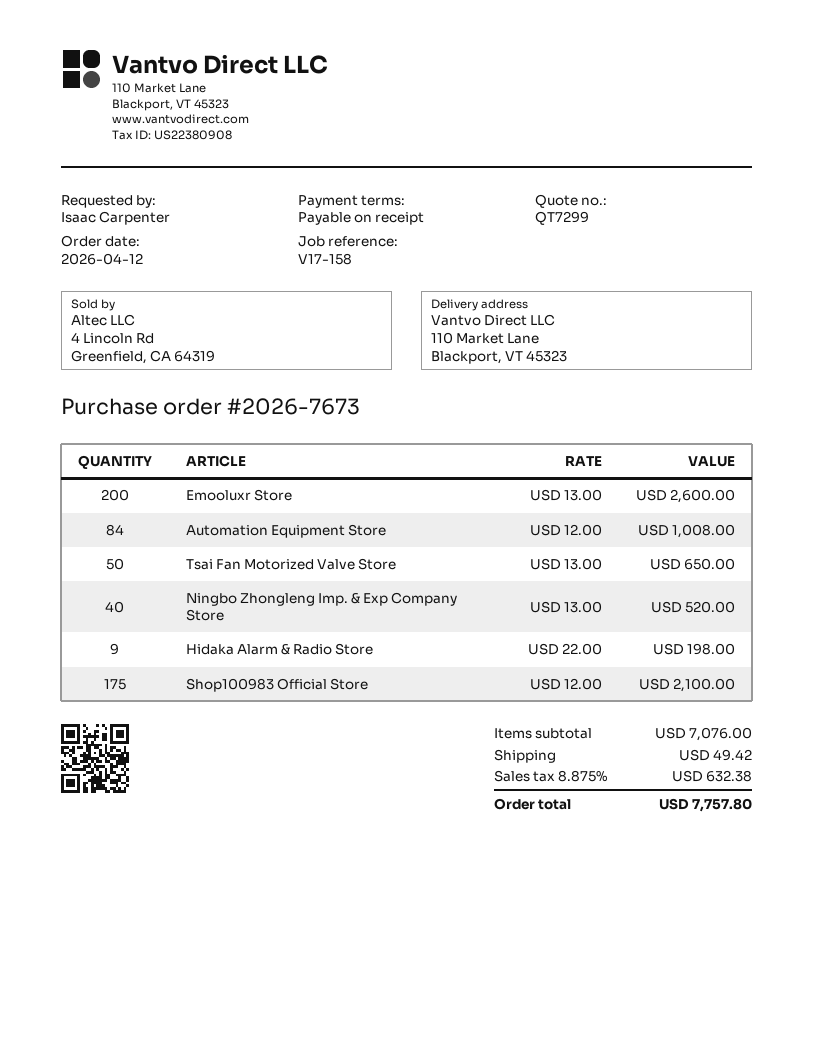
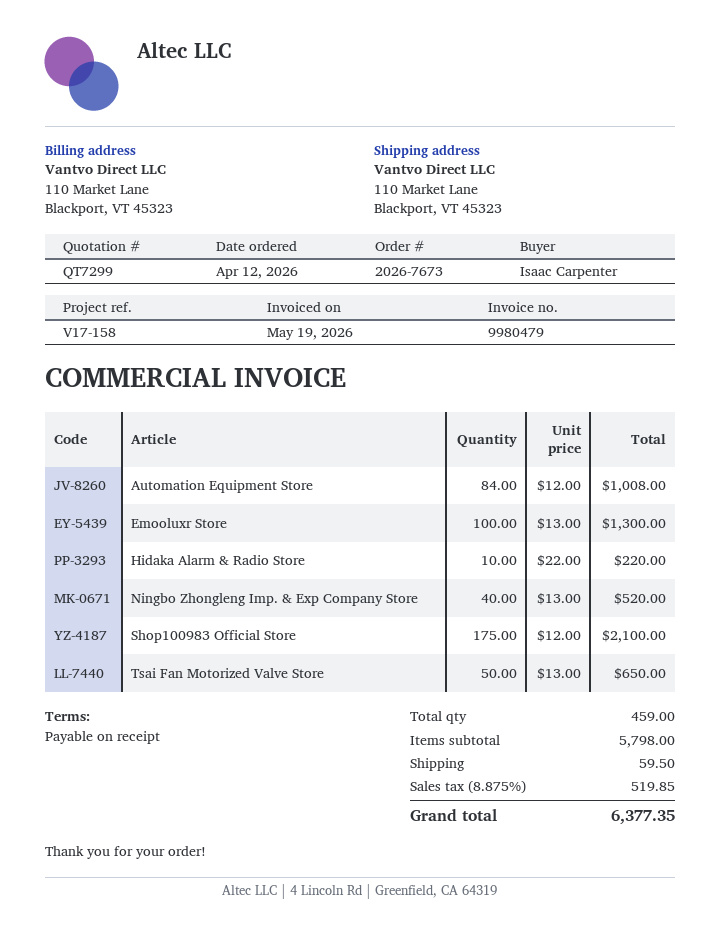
Emooluxr Store: 200 x 13.00 = 2600.00 -> 100 x 13.00 = 1300.00
Hidaka Alarm & Radio Store: 9 x 22.00 = 198.00 -> 10 x 22.00 = 220.00
subtotal: 7076.00 -> 5798.00
shipping: 49.42 -> 59.50
tax: 8.875% = 632.38 -> 8.875% = 519.85
total: 7757.80 -> 6377.35

